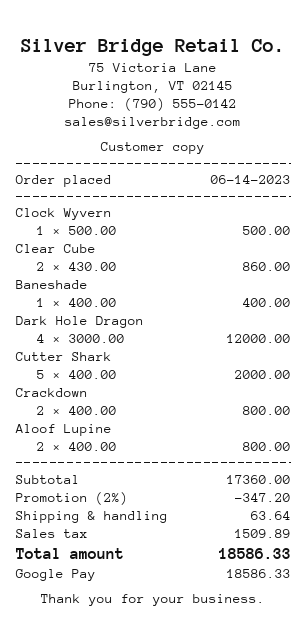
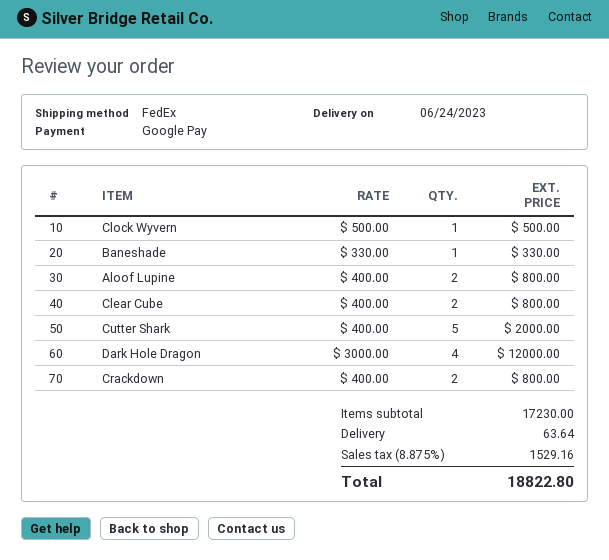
Clear Cube: 2 x 430.00 = 860.00 -> 2 x 400.00 = 800.00
Baneshade: 1 x 400.00 = 400.00 -> 1 x 330.00 = 330.00
subtotal: 17360.00 -> 17230.00
discount: 2% = 347.20 -> none
tax: 1509.89 -> 1529.16
total: 18586.33 -> 18822.80

